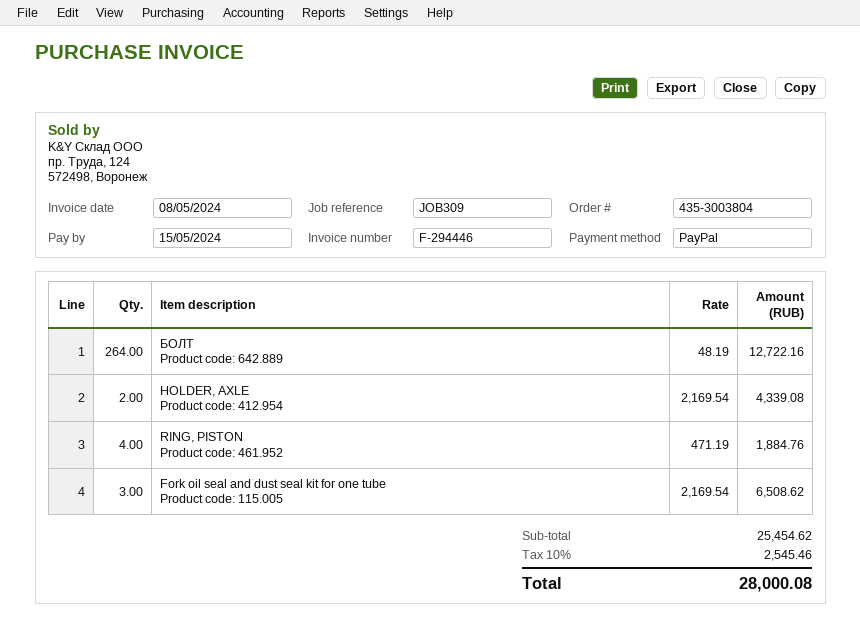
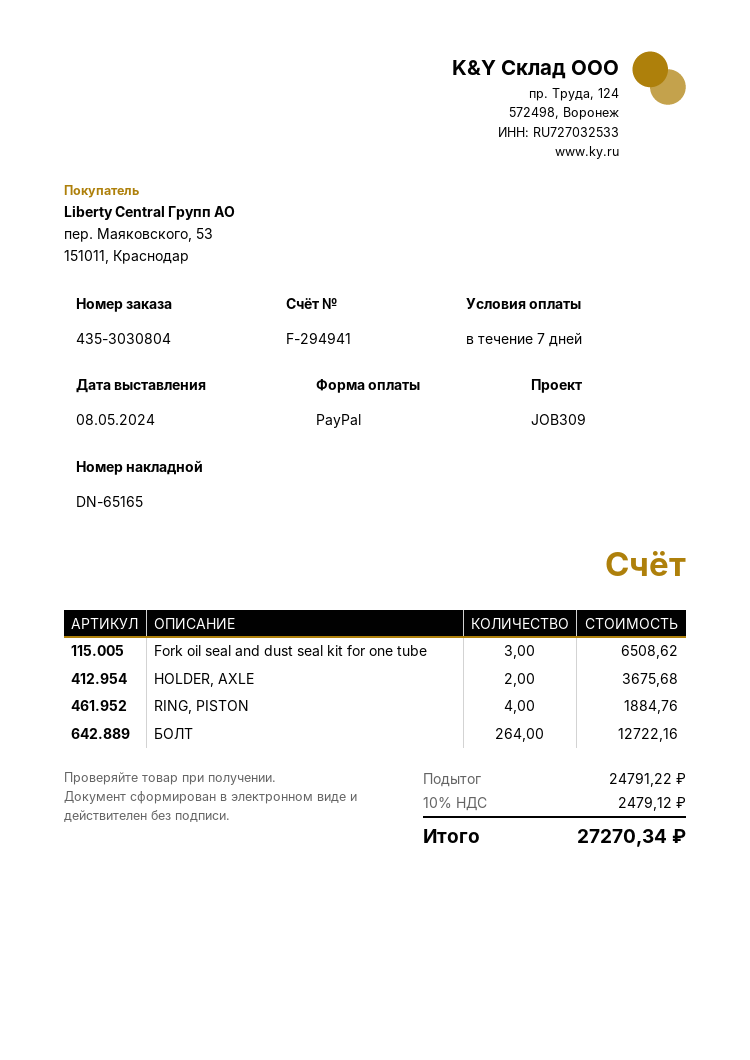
order number: 435-3003804 -> 435-3030804
invoice number: F-294446 -> F-294941
HOLDER, AXLE: 2 for 4339.08 -> 2 for 3675.68
subtotal: 25454.62 -> 24791.22
tax: 10% = 2545.46 -> 10% = 2479.12
total: 28000.08 -> 27270.34

